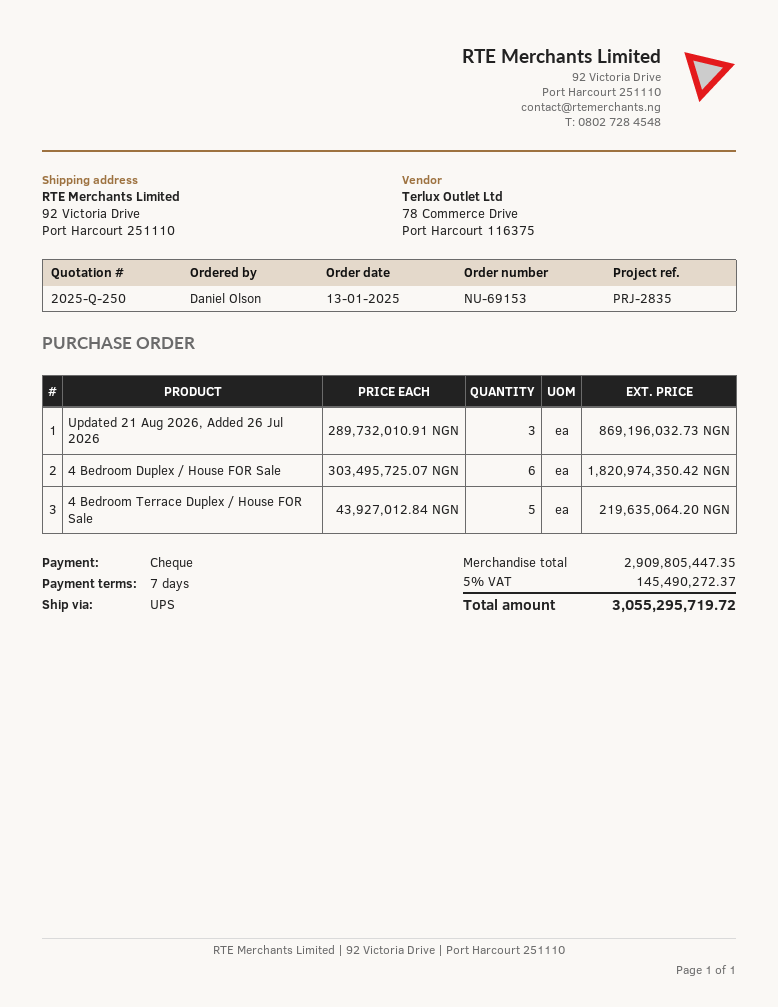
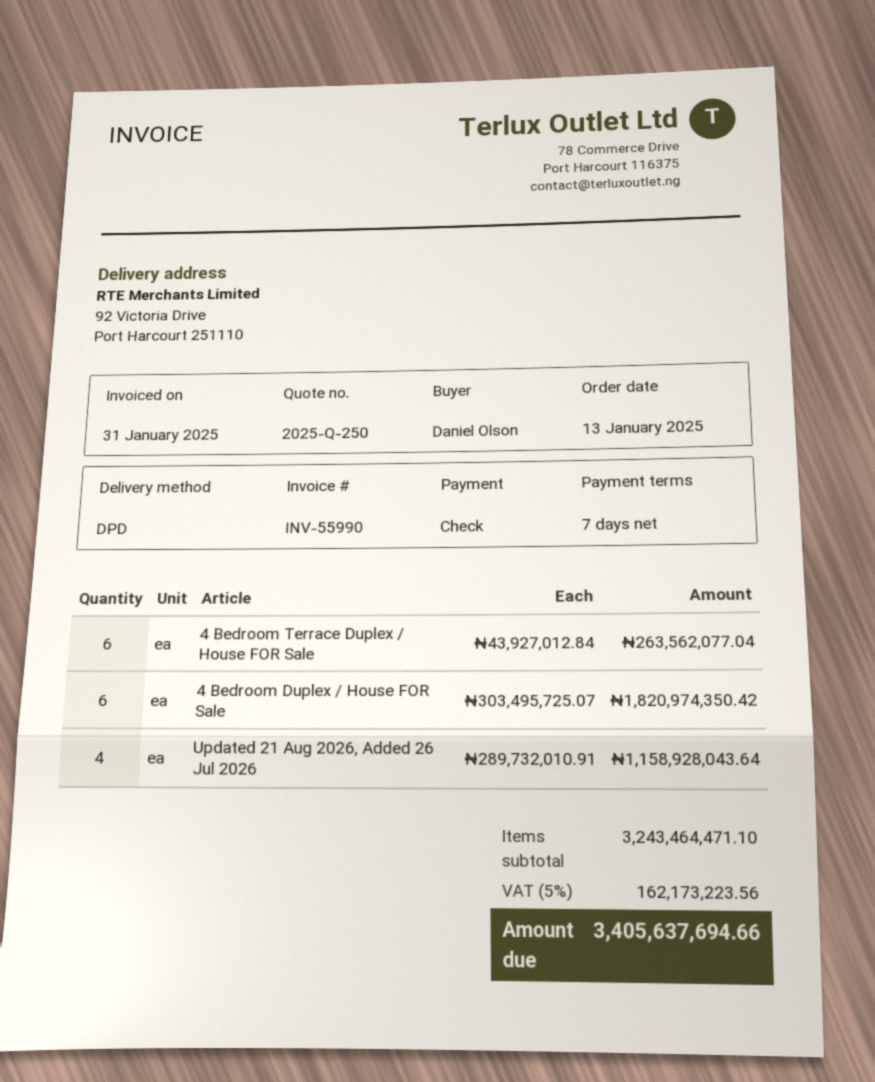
shipping method: UPS -> DPD
Updated 21 Aug 2026, Added 26 Jul 2026: 3 x 289732010.91 = 869196032.73 -> 4 x 289732010.91 = 1158928043.64
4 Bedroom Terrace Duplex / House FOR Sale: 5 x 43927012.84 = 219635064.20 -> 6 x 43927012.84 = 263562077.04
subtotal: 2909805447.35 -> 3243464471.10
tax: 5% = 145490272.37 -> 5% = 162173223.56
total: 3055295719.72 -> 3405637694.66

